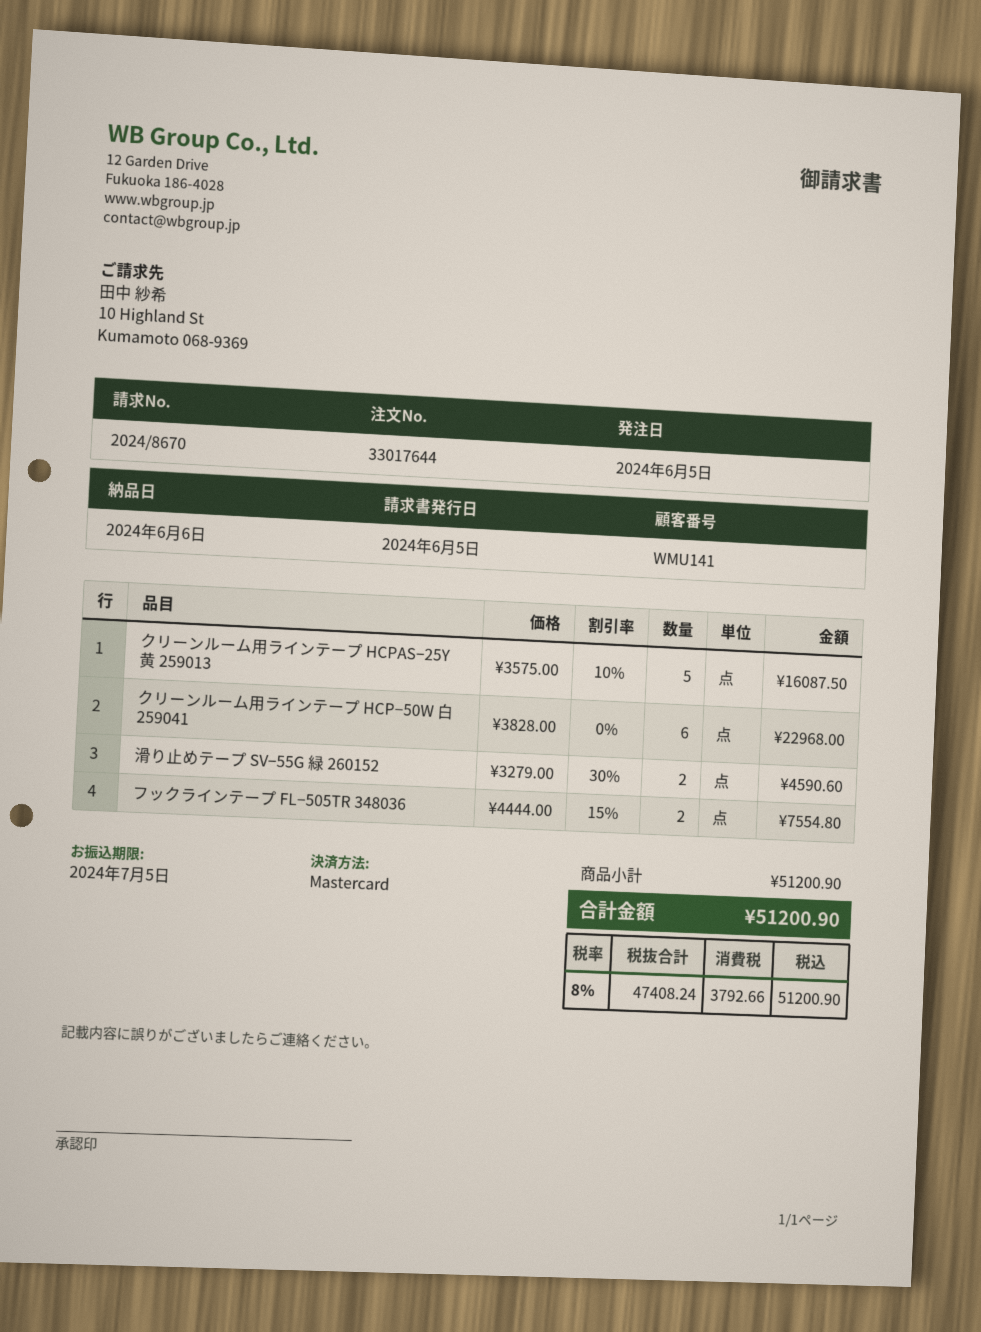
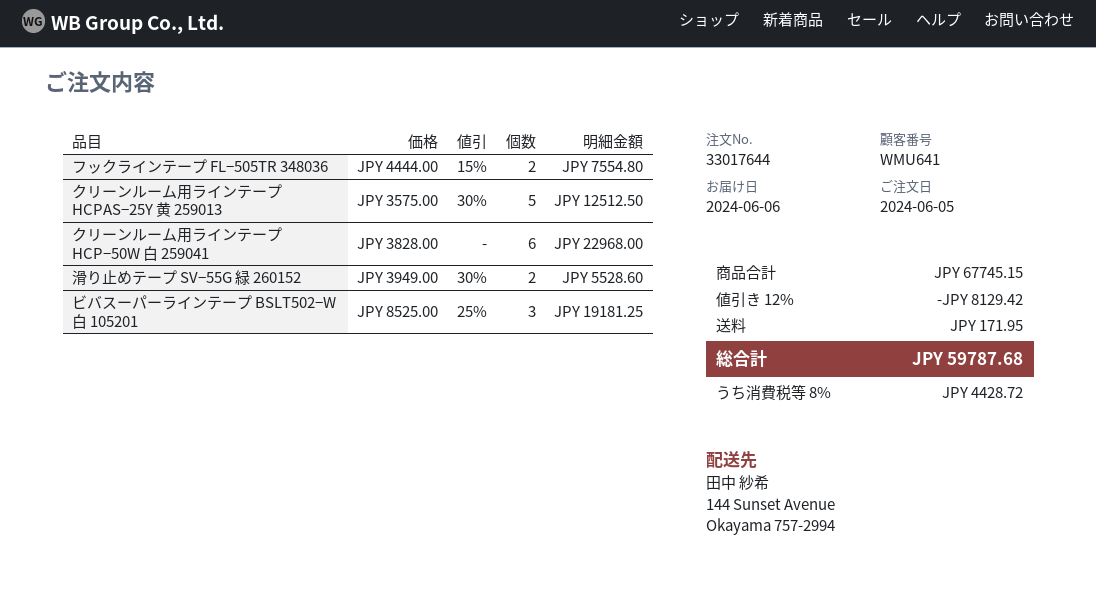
customer number: WMU141 -> WMU641
クリーンルーム用ラインテープ HCPAS−25Y 黄 259013: 5 x 3575.00 - 10% = 16087.50 -> 5 x 3575.00 - 30% = 12512.50
滑り止めテープ SV−55G 緑 260152: 2 x 3279.00 - 30% = 4590.60 -> 2 x 3949.00 - 30% = 5528.60
ビバスーパーラインテープ BSLT502−W 白 105201: none -> 3 x 8525.00 - 25% = 19181.25
subtotal: 51200.90 -> 67745.15
discount: none -> 12% = 8129.42
shipping: none -> 171.95
tax: 8% = 3792.66 -> 8% = 4428.72
total: 51200.90 -> 59787.68

